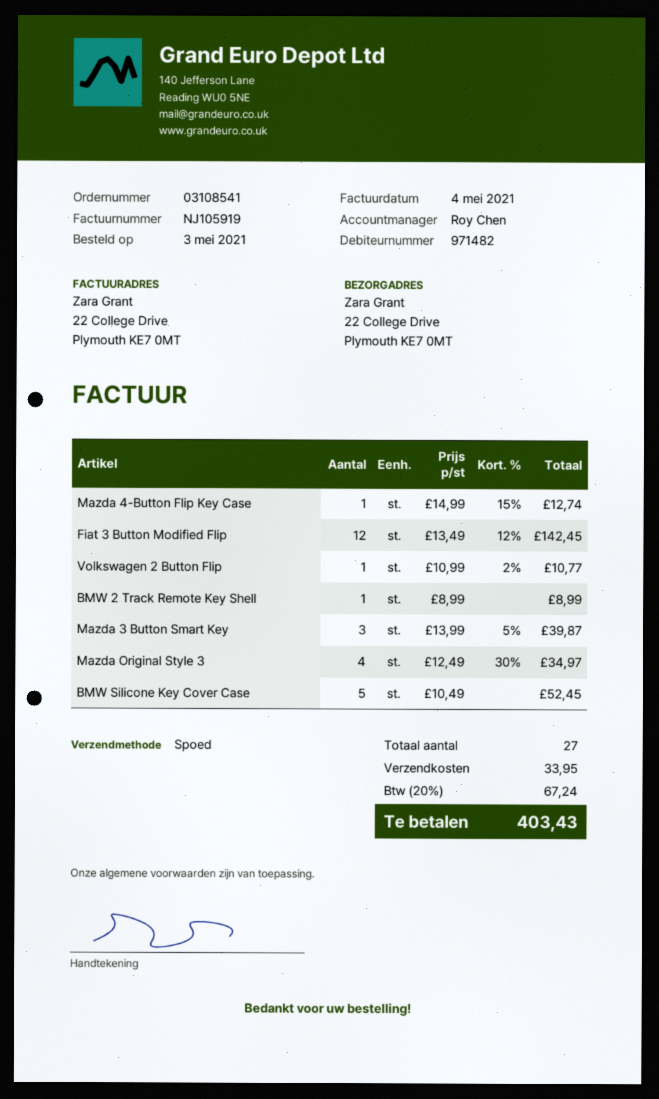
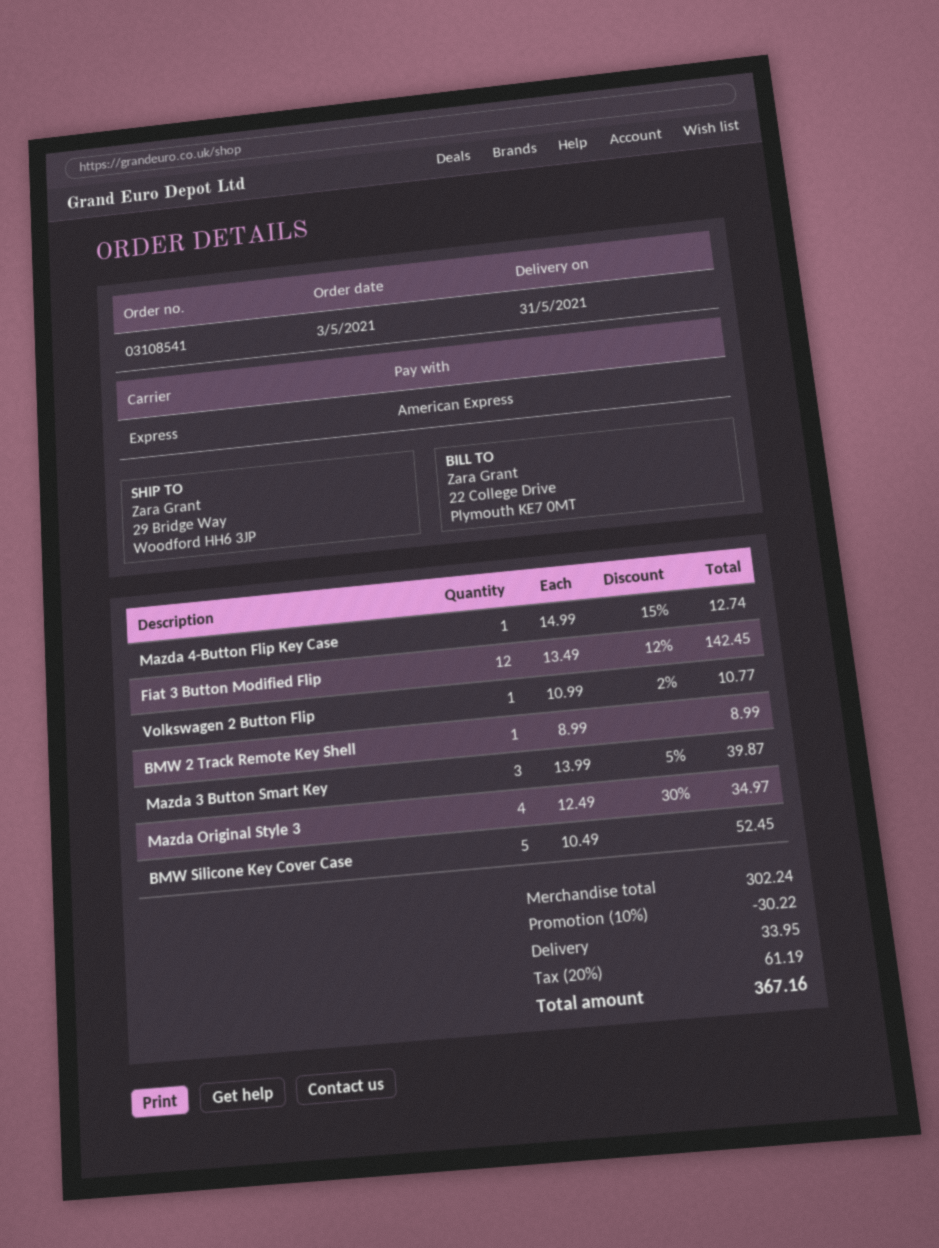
ship to: 22 College Drive, Plymouth KE7 0MT -> 29 Bridge Way, Woodford HH6 3JP
discount: none -> 10% = 30.22
tax: 20% = 67.24 -> 20% = 61.19
total: 403.43 -> 367.16

